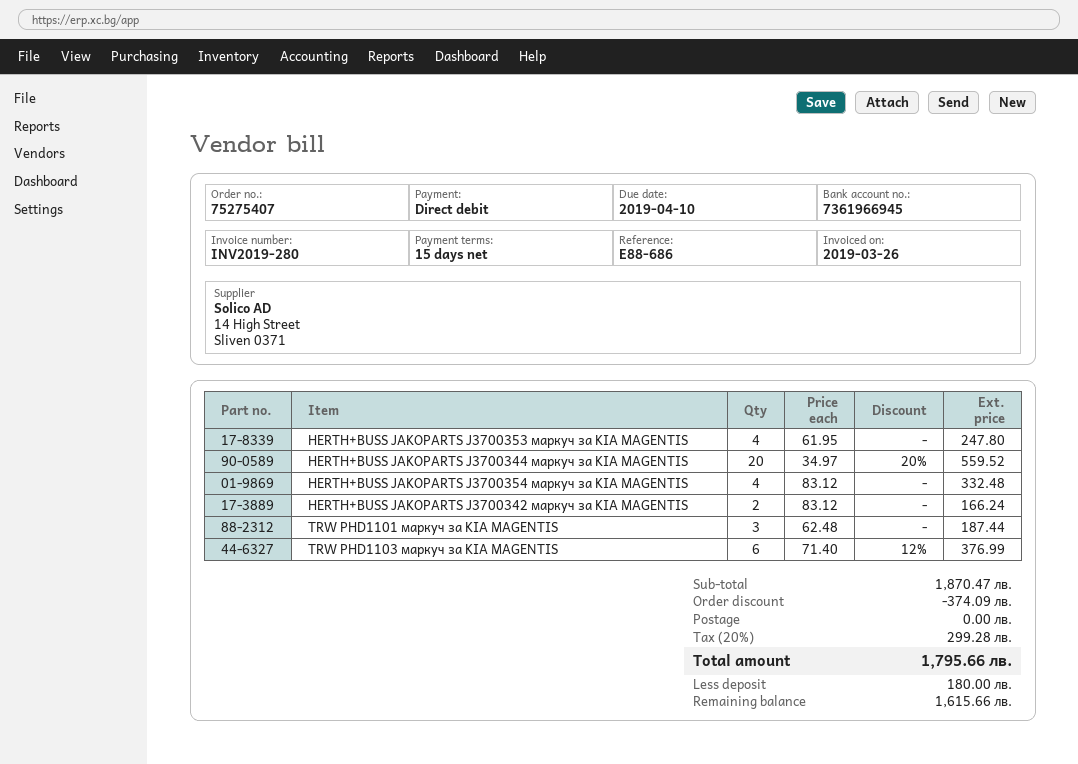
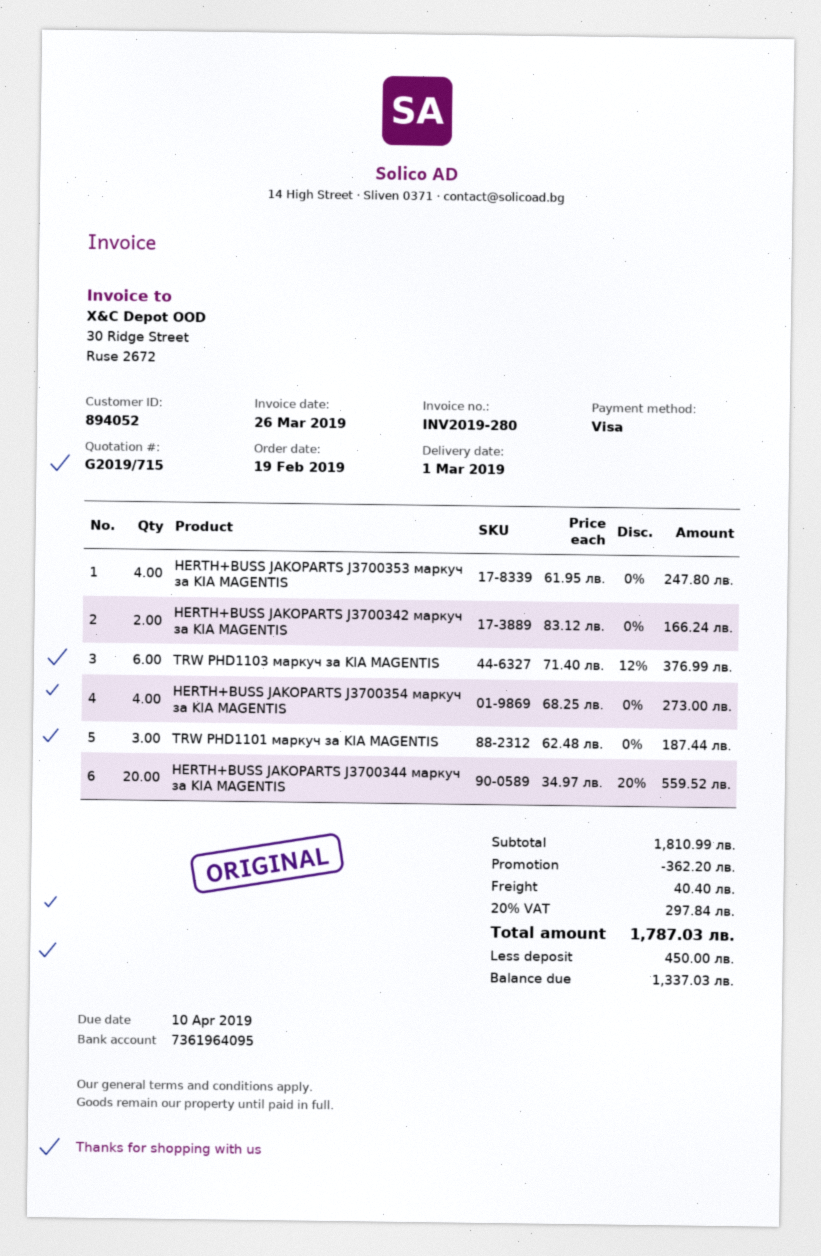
payment method: direct debit -> Visa
bank account: 7361966945 -> 7361964095
HERTH+BUSS JAKOPARTS J3700354 маркуч за KIA MAGENTIS: 4 x 83.12 = 332.48 -> 4 x 68.25 = 273.00
subtotal: 1870.47 -> 1810.99
discount: 374.09 -> 362.20
shipping: 0.00 -> 40.40
tax: 20% = 299.28 -> 20% = 297.84
total: 1795.66 -> 1787.03
deposit: 180.00 -> 450.00
balance: 1615.66 -> 1337.03

